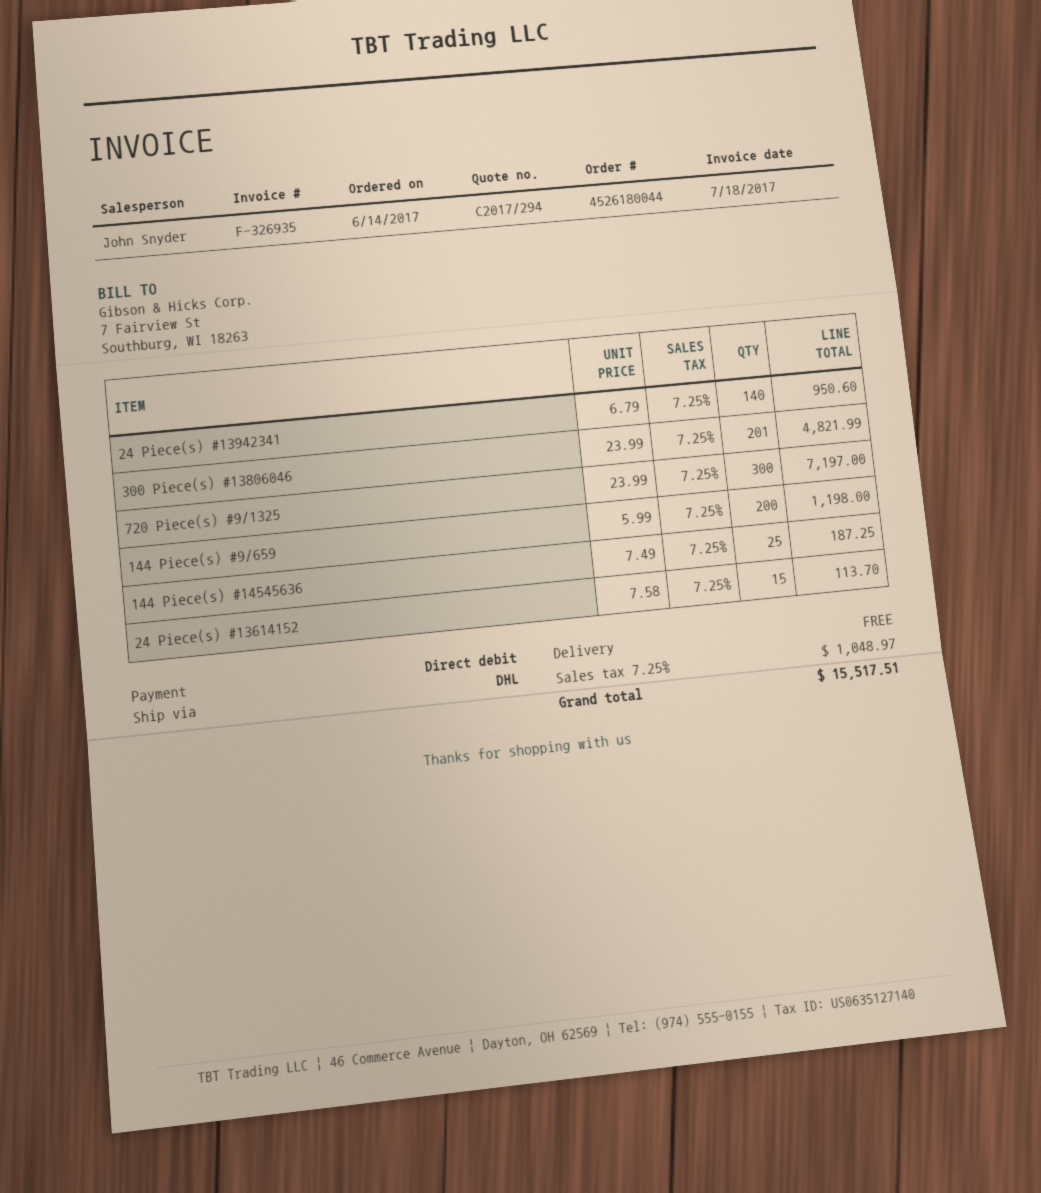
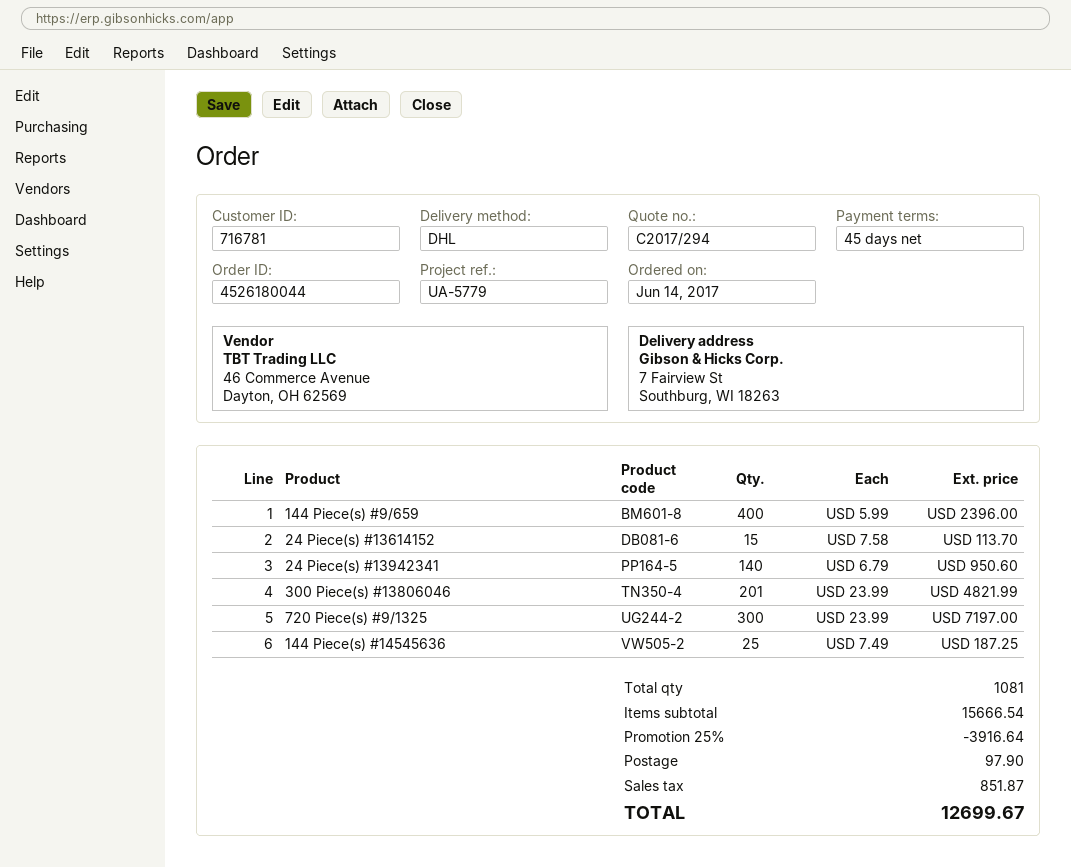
144 Piece(s) #9/659: 200 x 5.99 = 1198.00 -> 400 x 5.99 = 2396.00
discount: none -> 25% = 3916.64
shipping: 0.00 -> 97.90
tax: 1048.97 -> 851.87
total: 15517.51 -> 12699.67

